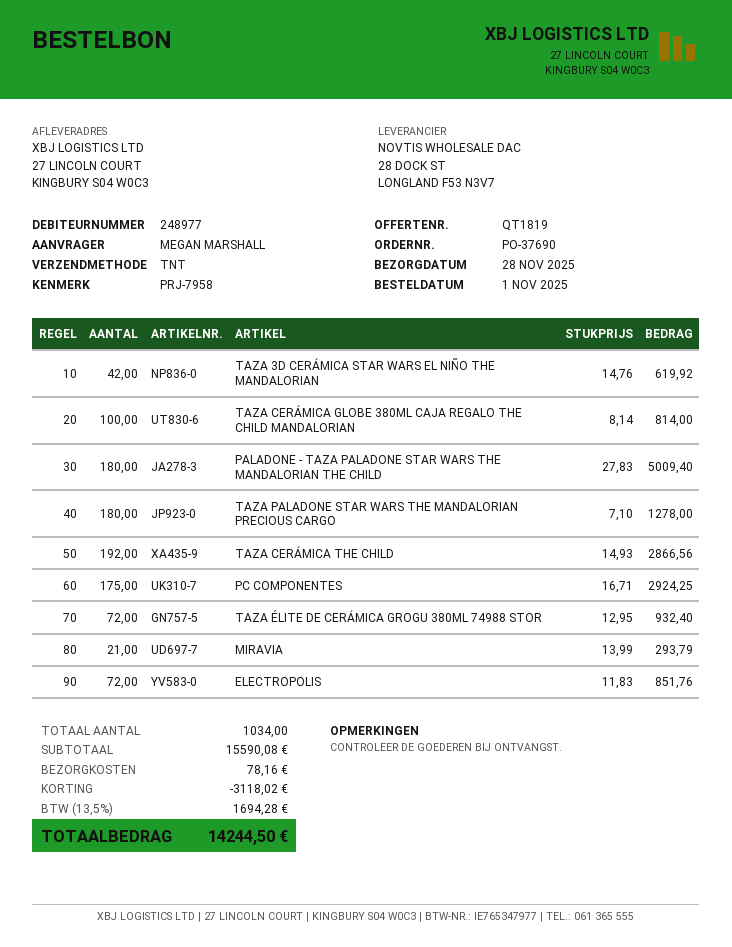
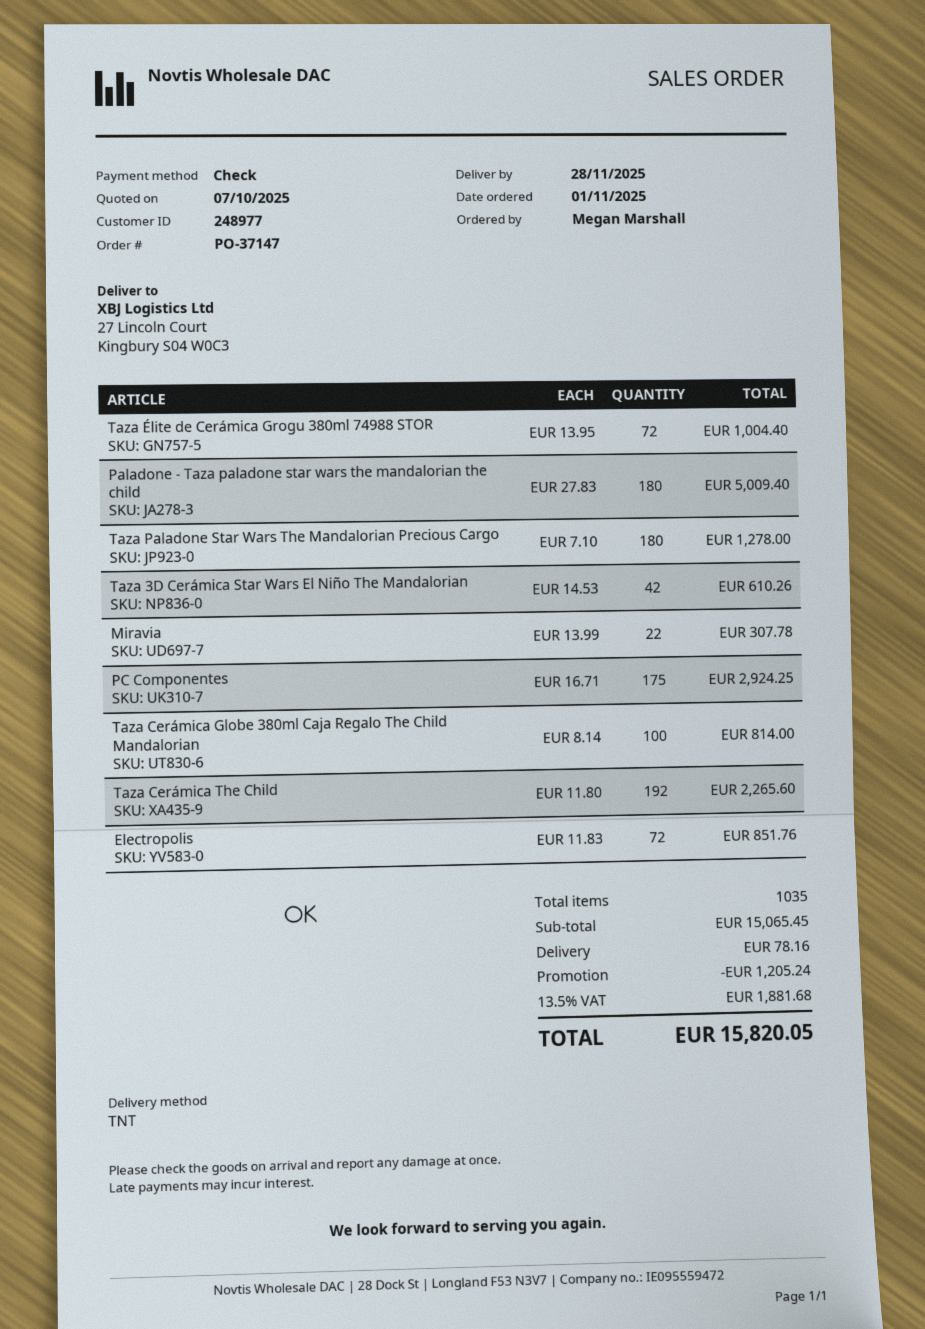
order number: PO-37690 -> PO-37147
TAZA 3D CERÁMICA STAR WARS EL NIÑO THE MANDALORIAN: 42 x 14.76 = 619.92 -> 42 x 14.53 = 610.26
TAZA CERÁMICA THE CHILD: 192 x 14.93 = 2866.56 -> 192 x 11.80 = 2265.60
TAZA ÉLITE DE CERÁMICA GROGU 380ML 74988 STOR: 72 x 12.95 = 932.40 -> 72 x 13.95 = 1004.40
MIRAVIA: 21 x 13.99 = 293.79 -> 22 x 13.99 = 307.78
total quantity: 1034 -> 1035
subtotal: 15590.08 -> 15065.45
discount: 3118.02 -> 1205.24
tax: 13.5% = 1694.28 -> 13.5% = 1881.68
total: 14244.50 -> 15820.05

